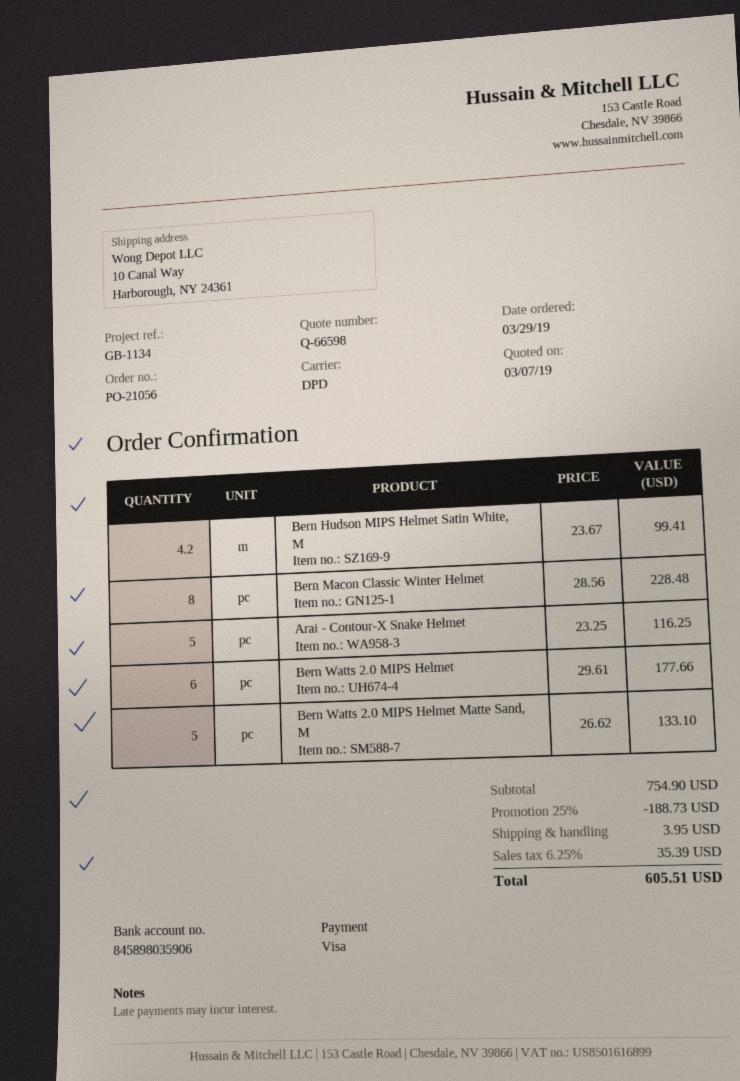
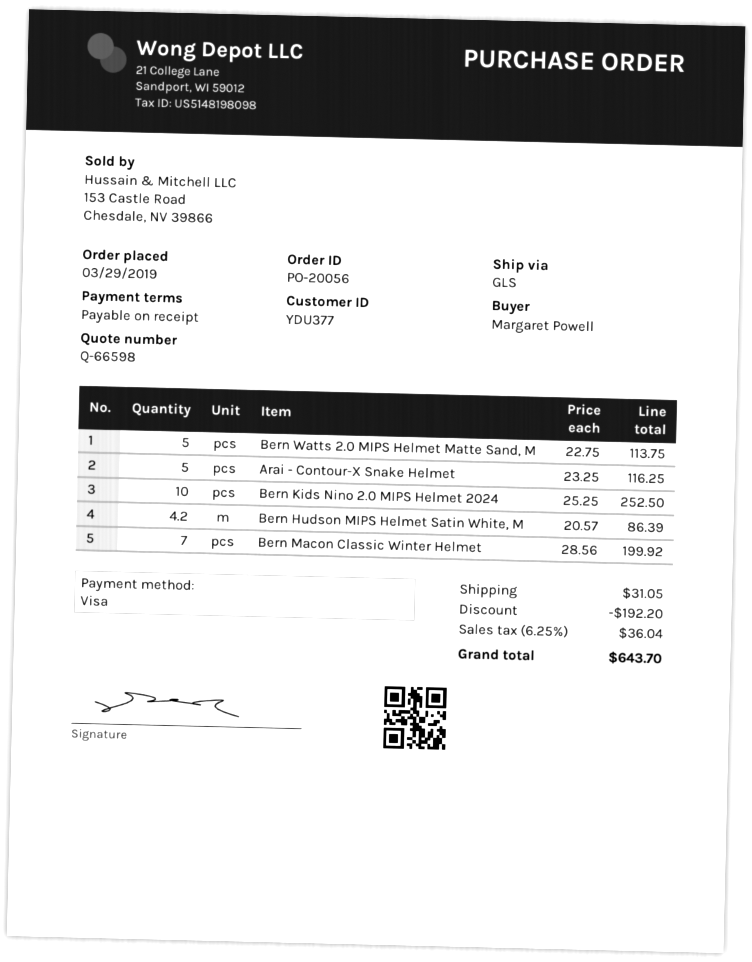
order number: PO-21056 -> PO-20056
shipping method: DPD -> GLS
Bern Hudson MIPS Helmet Satin White, M: 4.2 x 23.67 = 99.41 -> 4.2 x 20.57 = 86.39
Bern Macon Classic Winter Helmet: 8 x 28.56 = 228.48 -> 7 x 28.56 = 199.92
Bern Watts 2.0 MIPS Helmet: 6 x 29.61 = 177.66 -> none
Bern Watts 2.0 MIPS Helmet Matte Sand, M: 5 x 26.62 = 133.10 -> 5 x 22.75 = 113.75
Bern Kids Nino 2.0 MIPS Helmet 2024: none -> 10 x 25.25 = 252.50
discount: 188.73 -> 192.20
shipping: 3.95 -> 31.05
tax: 6.25% = 35.39 -> 6.25% = 36.04
total: 605.51 -> 643.70

